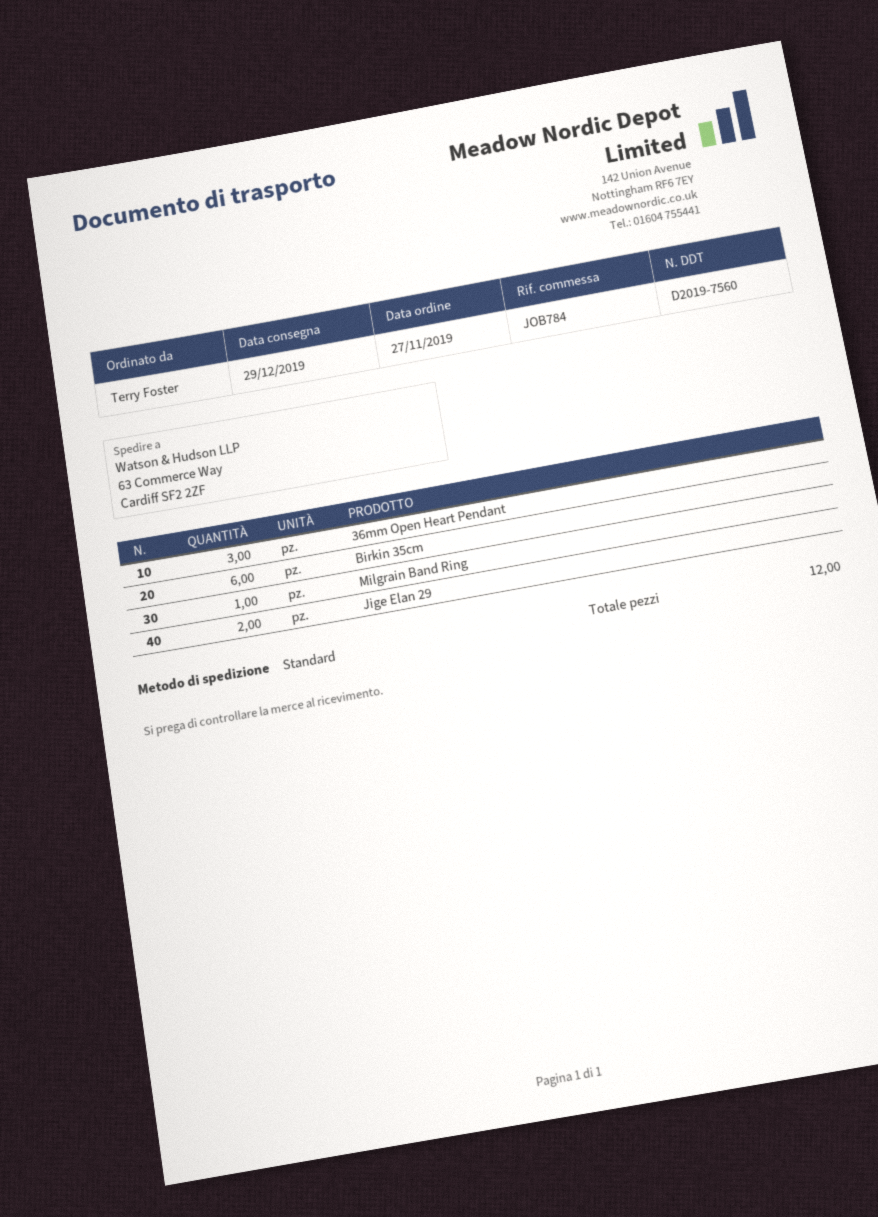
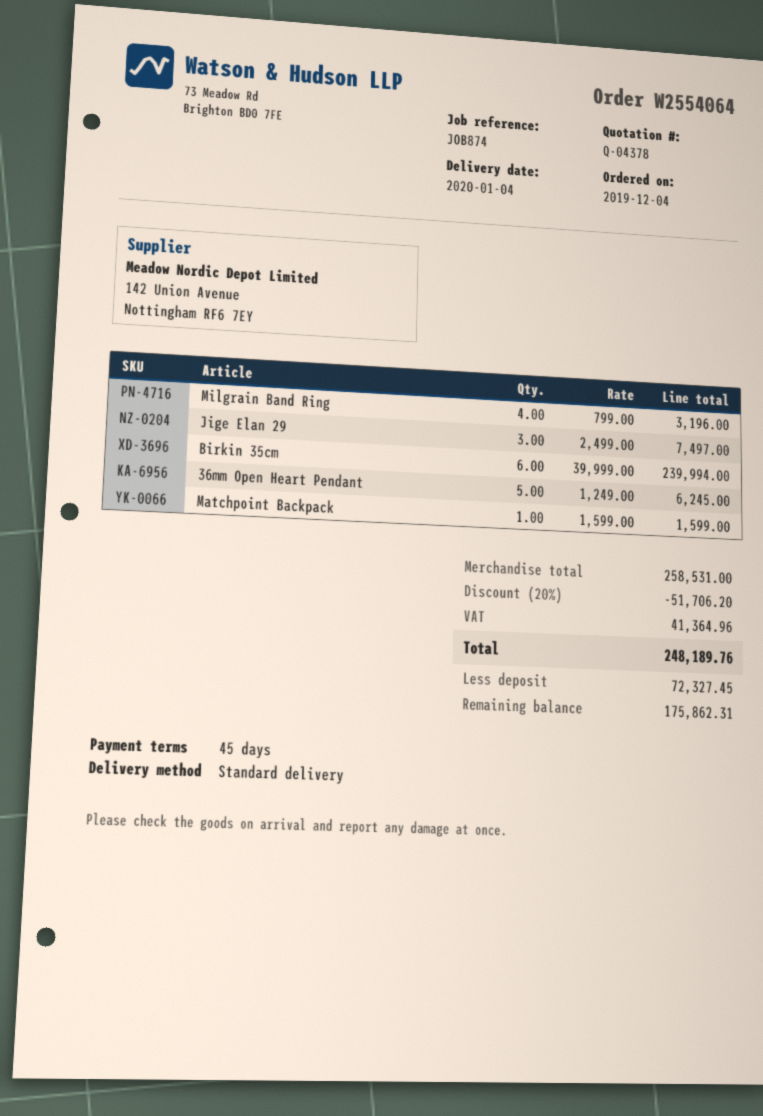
order date: 2019-11-27 -> 2019-12-04
delivery date: 2019-12-29 -> 2020-01-04
reference: JOB784 -> JOB874
36mm Open Heart Pendant: 3 -> 5
Milgrain Band Ring: 1 -> 4
Jige Elan 29: 2 -> 3
Matchpoint Backpack: none -> 1

